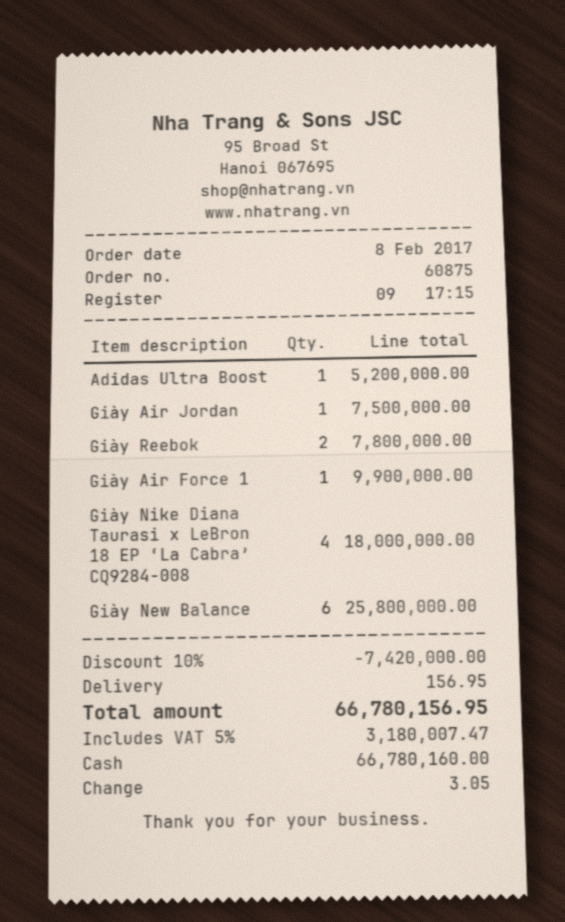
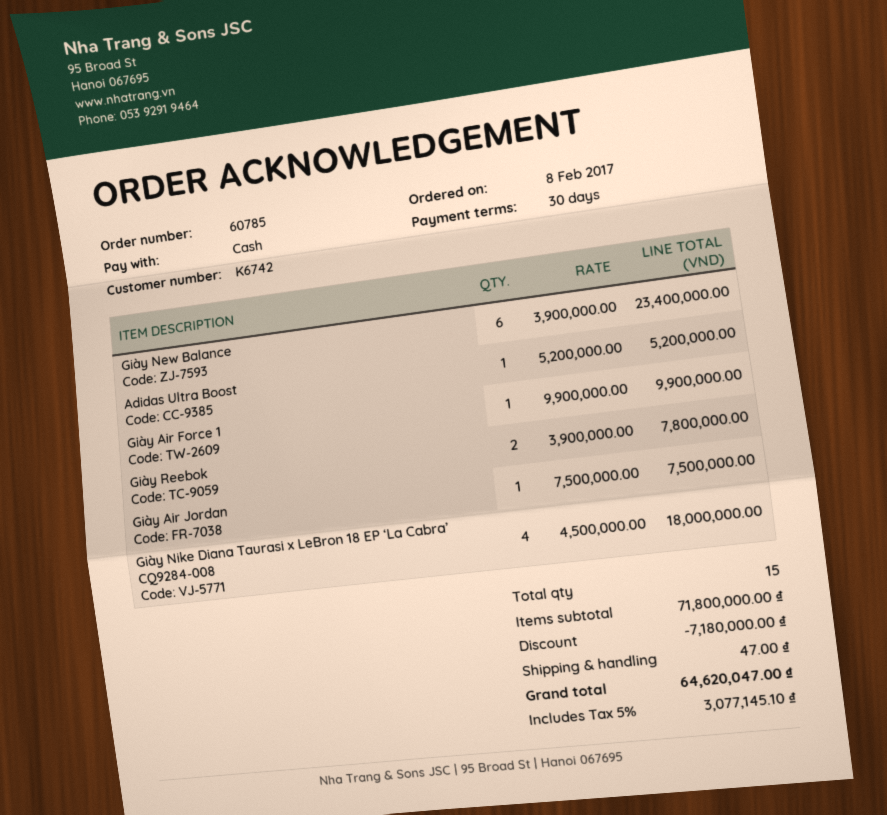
order number: 60875 -> 60785
Giày New Balance: 6 for 25800000.00 -> 6 for 23400000.00
discount: 7420000.00 -> 7180000.00
shipping: 156.95 -> 47.00
tax: 5% = 3180007.47 -> 5% = 3077145.10
total: 66780156.95 -> 64620047.00

